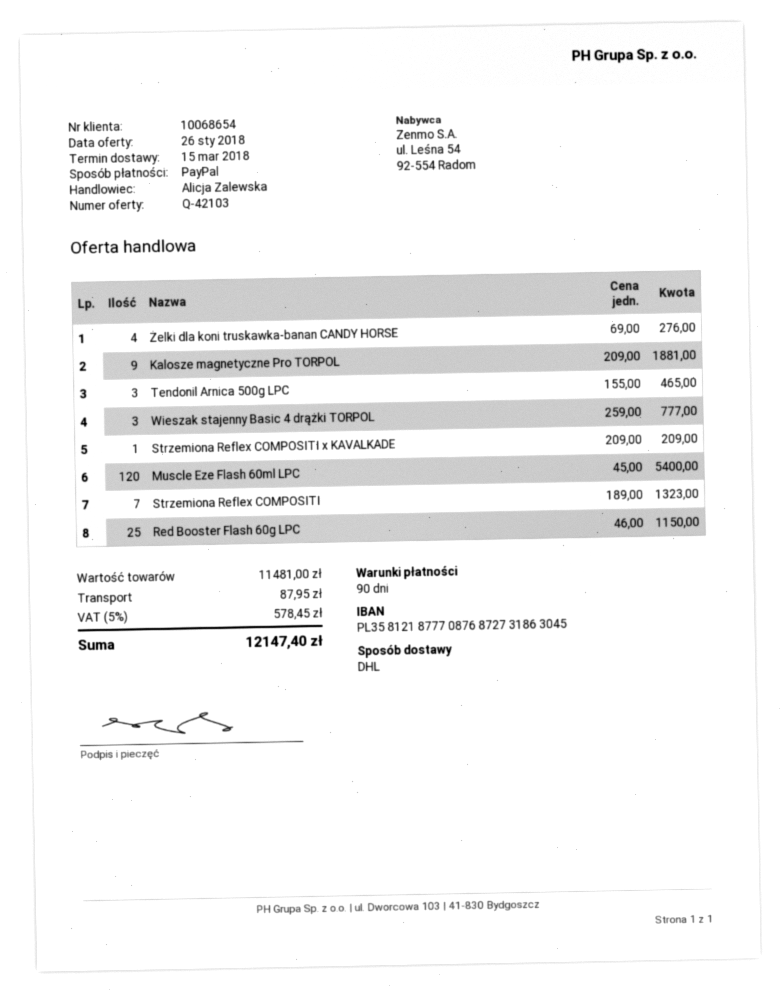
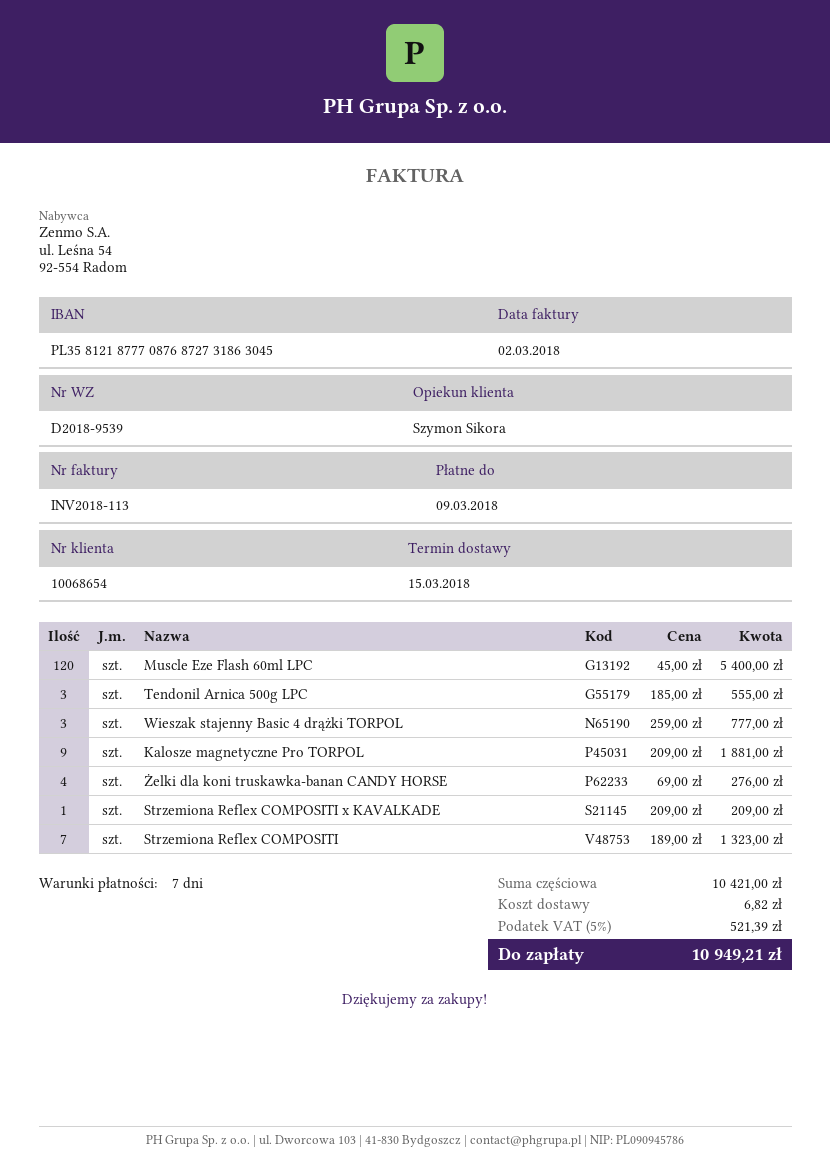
payment terms: 90 days -> 7 days
sales rep: Alicja Zalewska -> Szymon Sikora
Tendonil Arnica 500g LPC: 3 x 155.00 = 465.00 -> 3 x 185.00 = 555.00
Red Booster Flash 60g LPC: 25 x 46.00 = 1150.00 -> none
subtotal: 11481.00 -> 10421.00
shipping: 87.95 -> 6.82
tax: 5% = 578.45 -> 5% = 521.39
total: 12147.40 -> 10949.21

